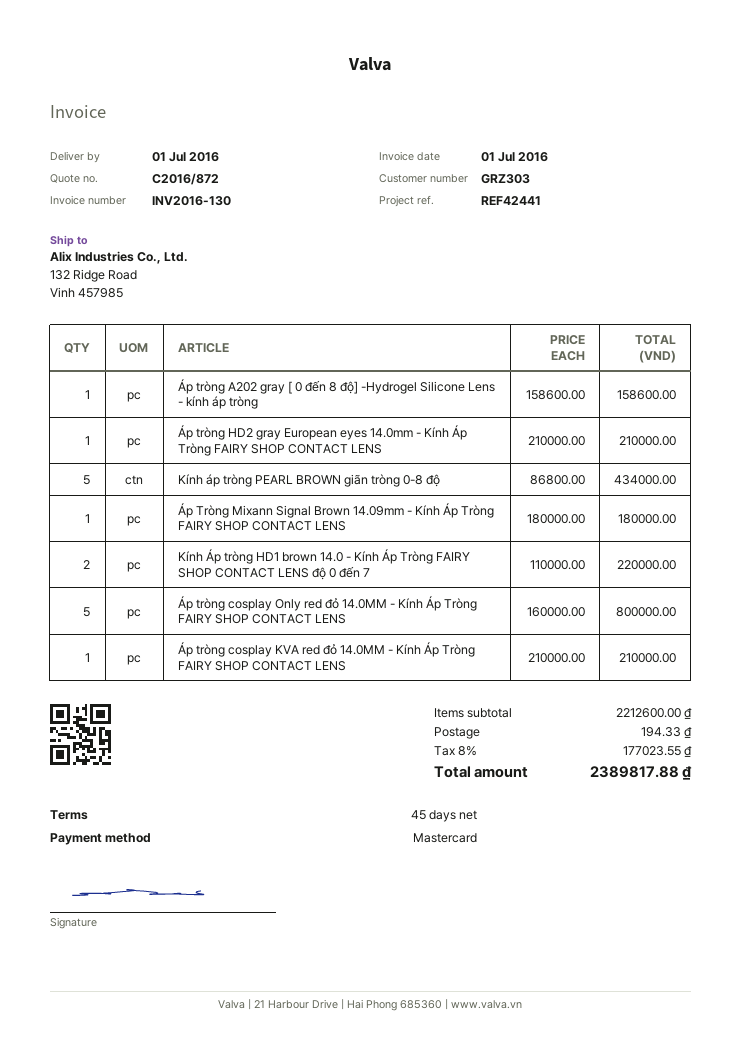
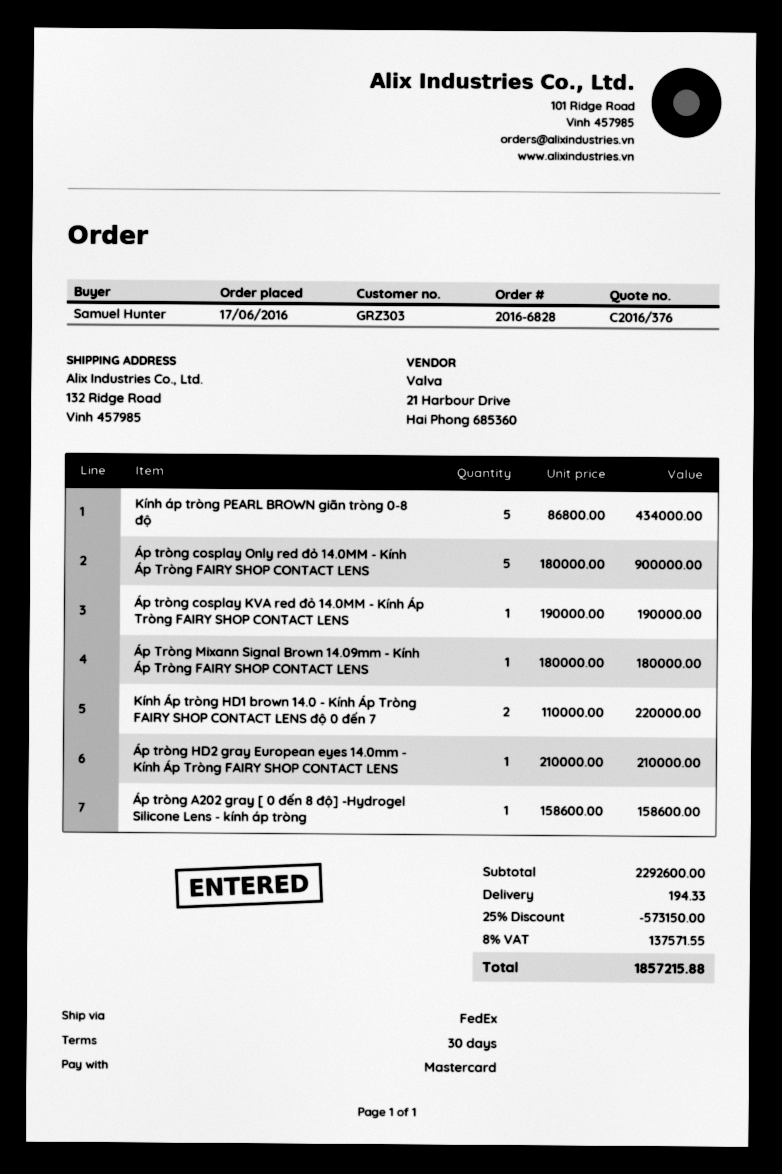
quote number: C2016/872 -> C2016/376
payment terms: 45 days -> 30 days
Áp tròng cosplay Only red đỏ 14.0MM - Kính Áp Tròng FAIRY SHOP CONTACT LENS: 5 x 160000.00 = 800000.00 -> 5 x 180000.00 = 900000.00
Áp tròng cosplay KVA red đỏ 14.0MM - Kính Áp Tròng FAIRY SHOP CONTACT LENS: 1 x 210000.00 = 210000.00 -> 1 x 190000.00 = 190000.00
subtotal: 2212600.00 -> 2292600.00
discount: none -> 25% = 573150.00
tax: 8% = 177023.55 -> 8% = 137571.55
total: 2389817.88 -> 1857215.88

